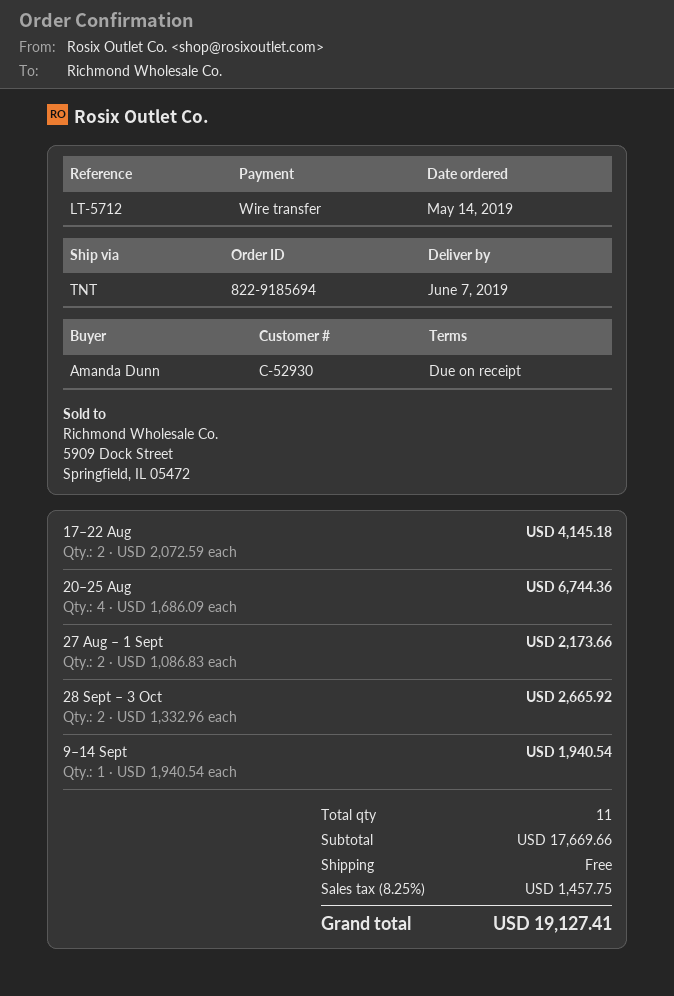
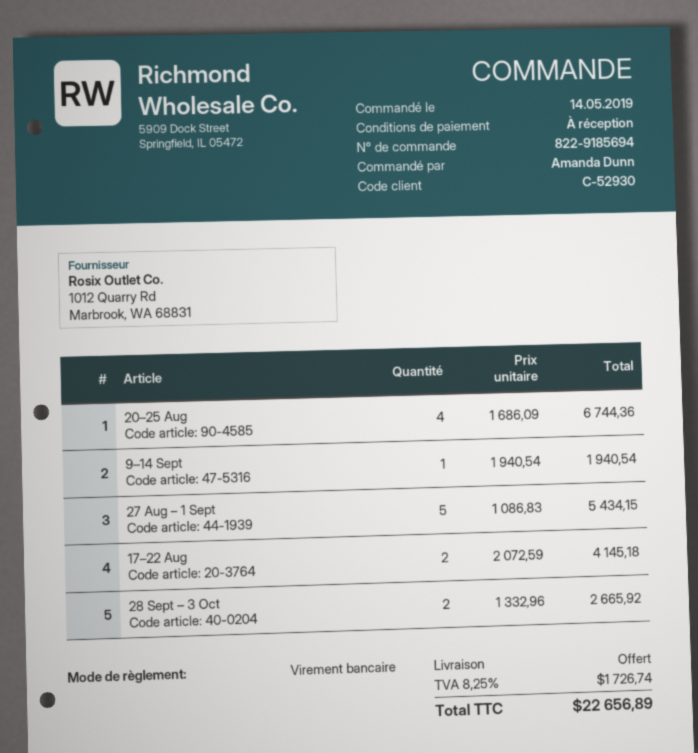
27 Aug – 1 Sept: 2 x 1086.83 = 2173.66 -> 5 x 1086.83 = 5434.15
tax: 8.25% = 1457.75 -> 8.25% = 1726.74
total: 19127.41 -> 22656.89

